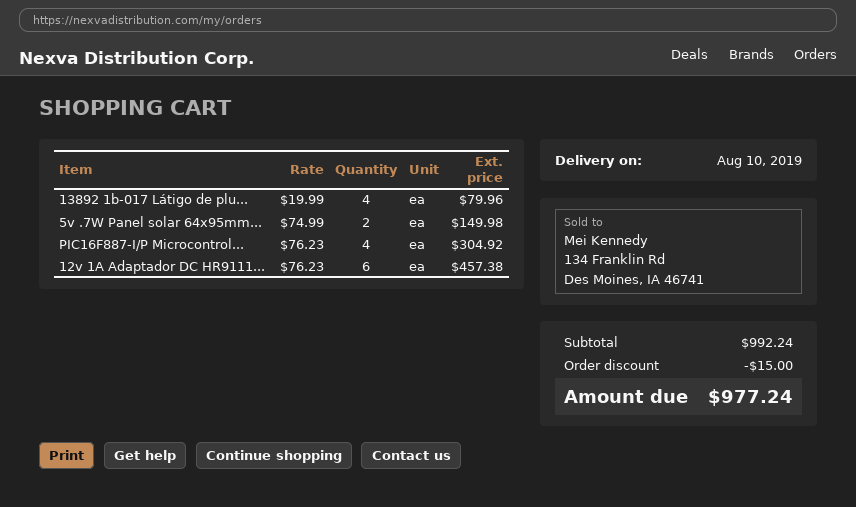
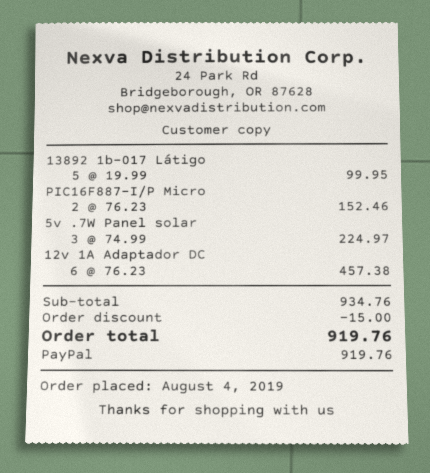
13892 1b-017 Látigo de plu...: 4 x 19.99 = 79.96 -> 5 x 19.99 = 99.95
5v .7W Panel solar 64x95mm...: 2 x 74.99 = 149.98 -> 3 x 74.99 = 224.97
PIC16F887-I/P Microcontrol...: 4 x 76.23 = 304.92 -> 2 x 76.23 = 152.46
subtotal: 992.24 -> 934.76
total: 977.24 -> 919.76

